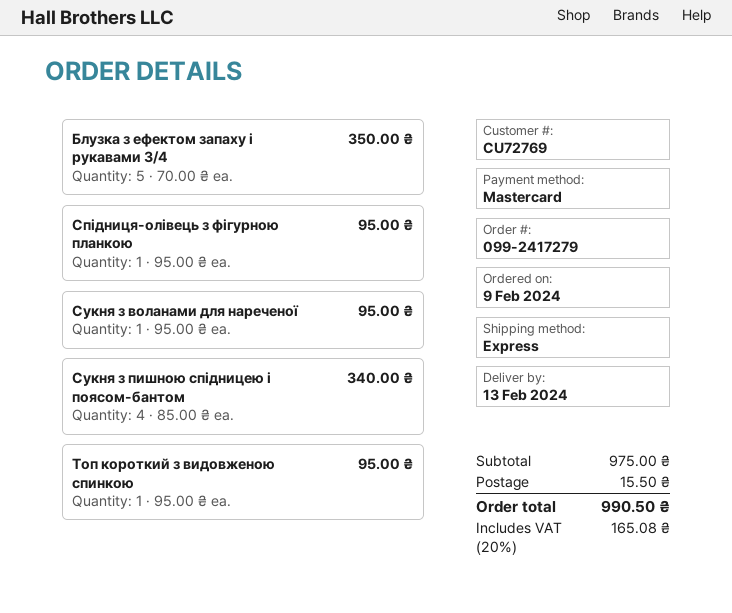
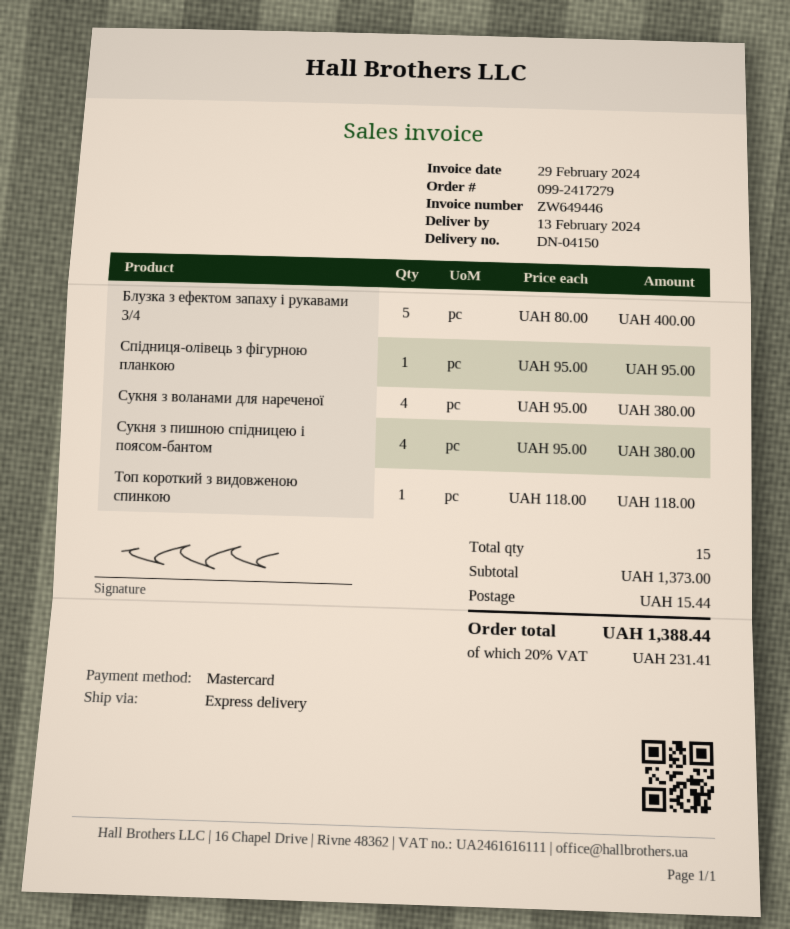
Блузка з ефектом запаху і рукавами 3/4: 5 x 70.00 = 350.00 -> 5 x 80.00 = 400.00
Сукня з воланами для нареченої: 1 x 95.00 = 95.00 -> 4 x 95.00 = 380.00
Сукня з пишною спідницею і поясом-бантом: 4 x 85.00 = 340.00 -> 4 x 95.00 = 380.00
Топ короткий з видовженою спинкою: 1 x 95.00 = 95.00 -> 1 x 118.00 = 118.00
subtotal: 975.00 -> 1373.00
shipping: 15.50 -> 15.44
tax: 20% = 165.08 -> 20% = 231.41
total: 990.50 -> 1388.44

